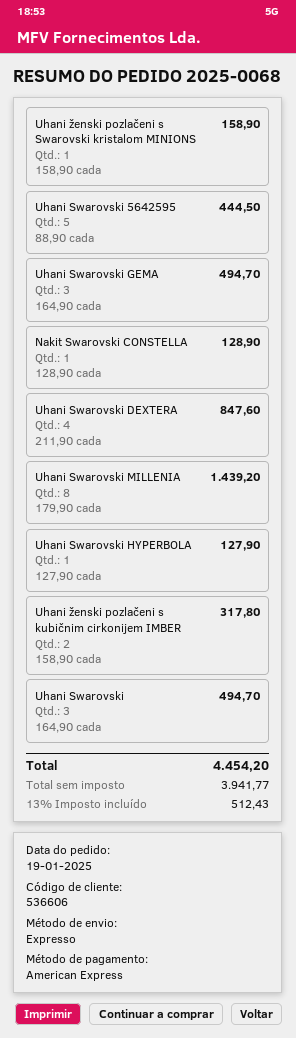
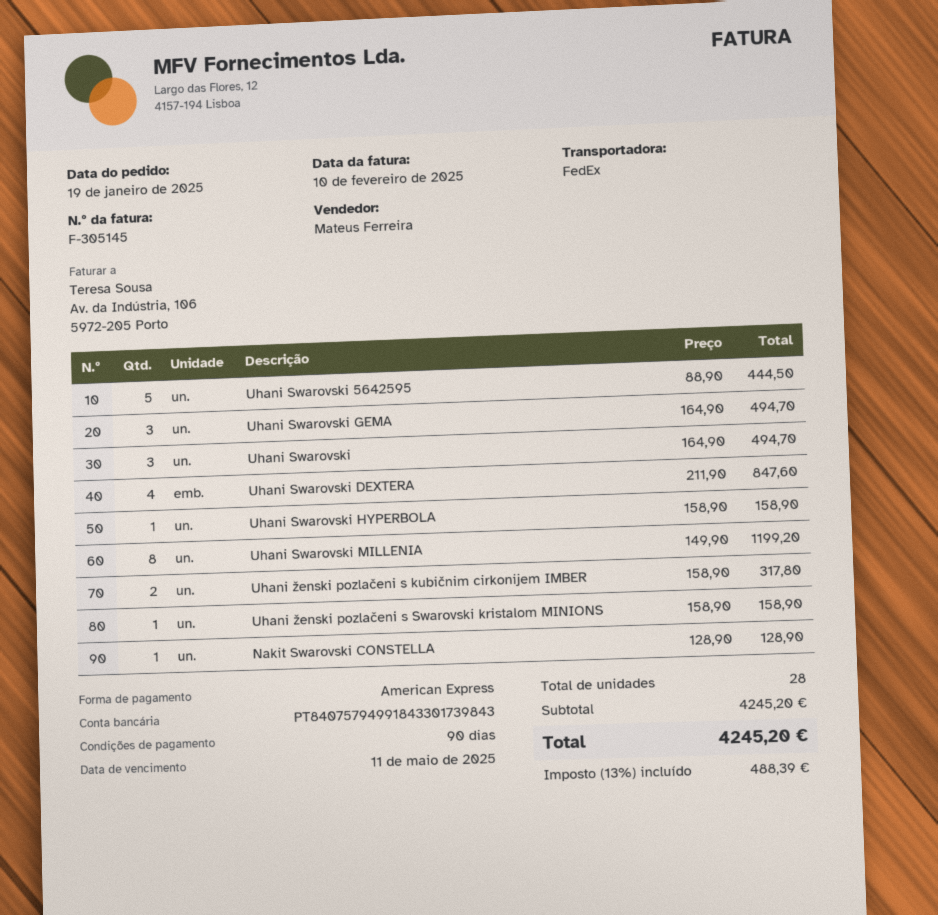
shipping method: express -> FedEx
Uhani Swarovski MILLENIA: 8 x 179.90 = 1439.20 -> 8 x 149.90 = 1199.20
Uhani Swarovski HYPERBOLA: 1 x 127.90 = 127.90 -> 1 x 158.90 = 158.90
tax: 13% = 512.43 -> 13% = 488.39
total: 4454.20 -> 4245.20

